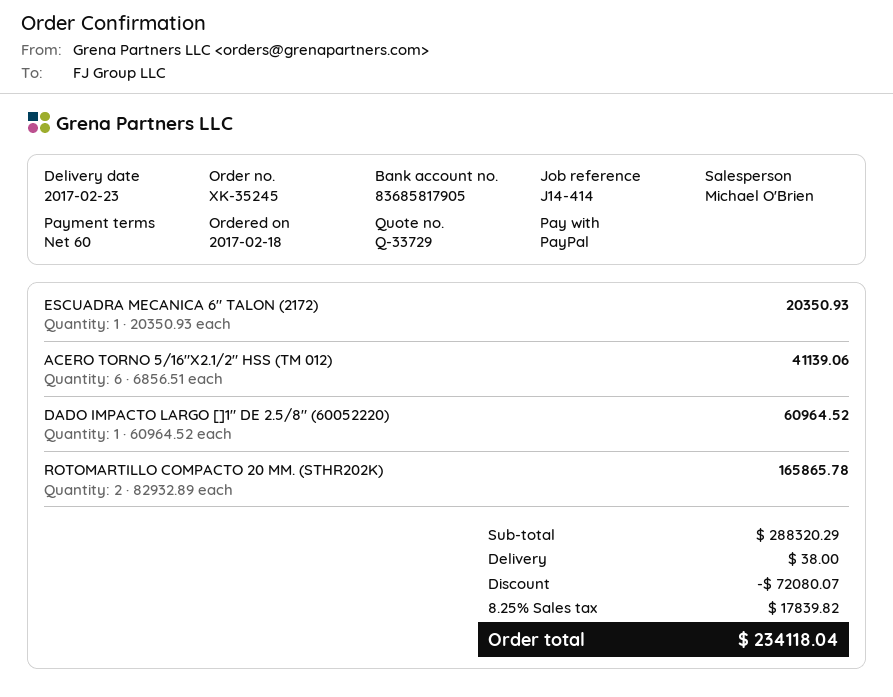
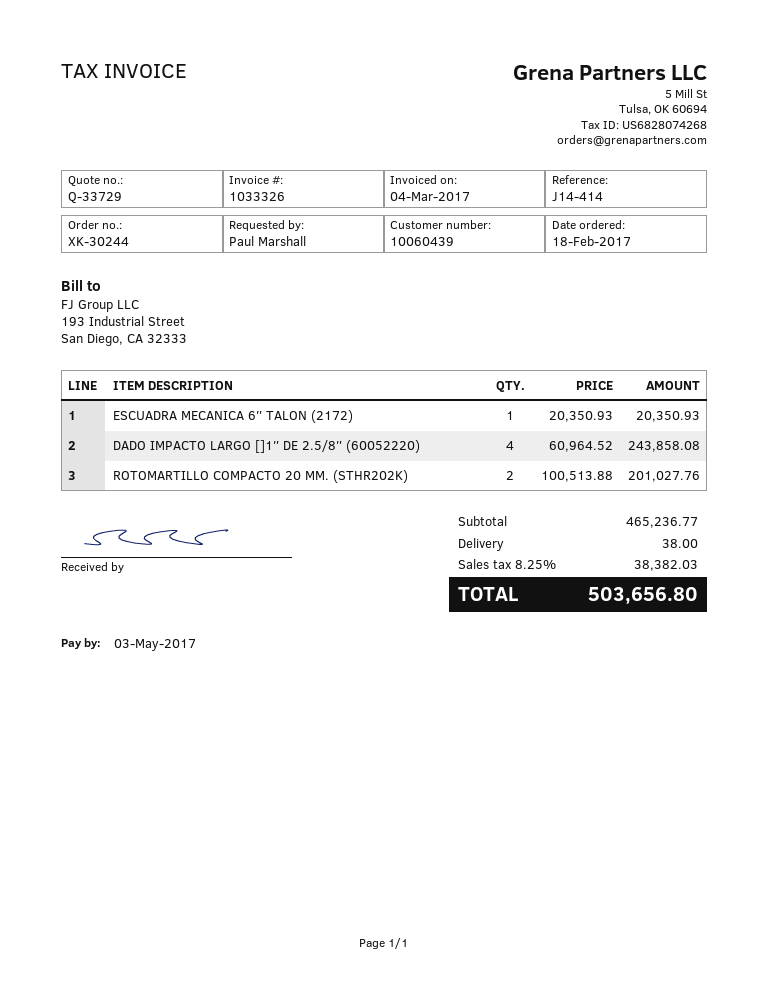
order number: XK-35245 -> XK-30244
ACERO TORNO 5/16″X2.1/2″ HSS (TM 012): 6 x 6856.51 = 41139.06 -> none
DADO IMPACTO LARGO []1″ DE 2.5/8″ (60052220): 1 x 60964.52 = 60964.52 -> 4 x 60964.52 = 243858.08
ROTOMARTILLO COMPACTO 20 MM. (STHR202K): 2 x 82932.89 = 165865.78 -> 2 x 100513.88 = 201027.76
subtotal: 288320.29 -> 465236.77
discount: 72080.07 -> none
tax: 8.25% = 17839.82 -> 8.25% = 38382.03
total: 234118.04 -> 503656.80

